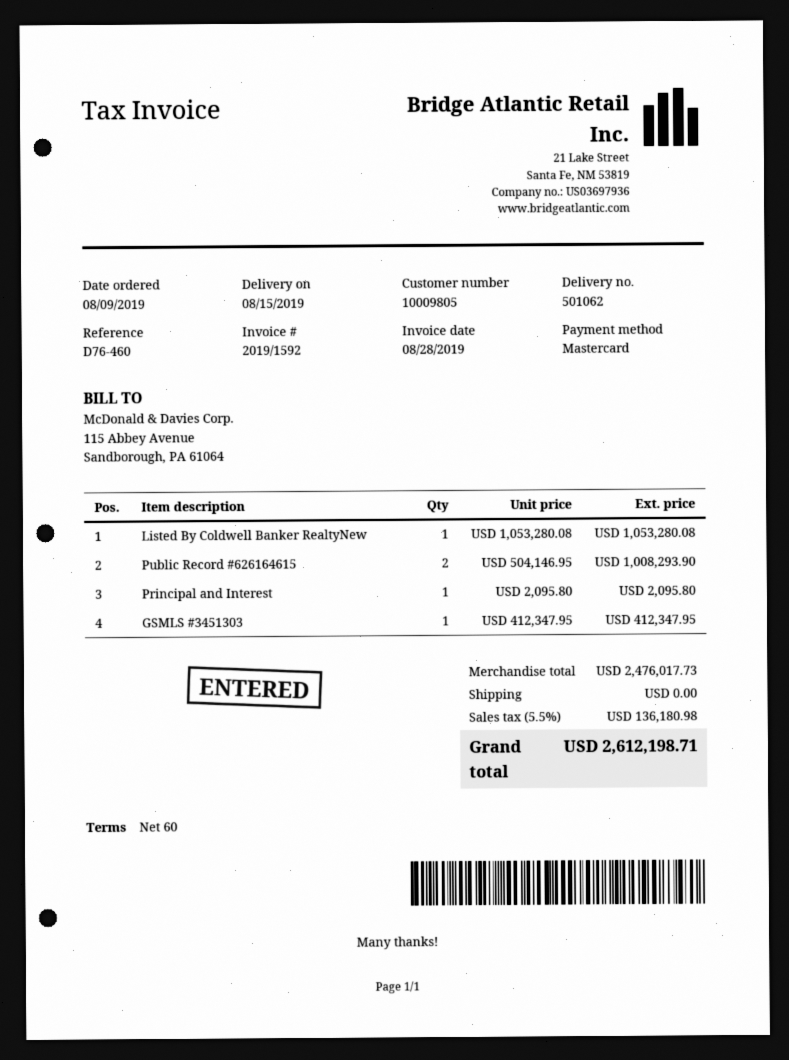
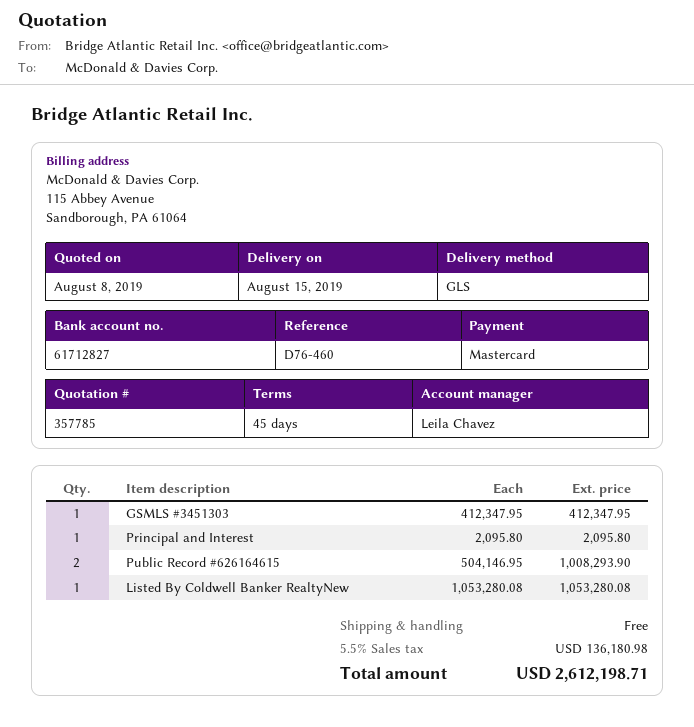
payment terms: 60 days -> 45 days

